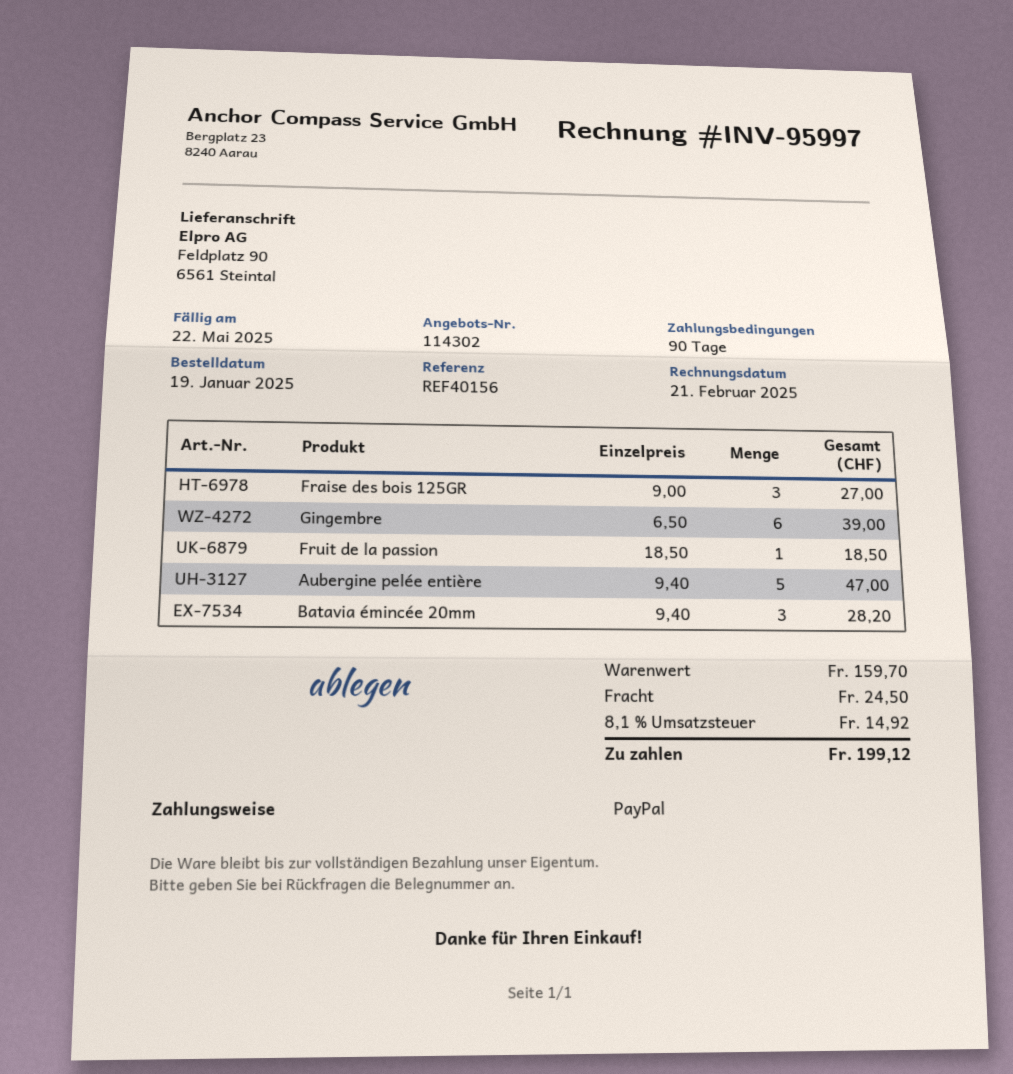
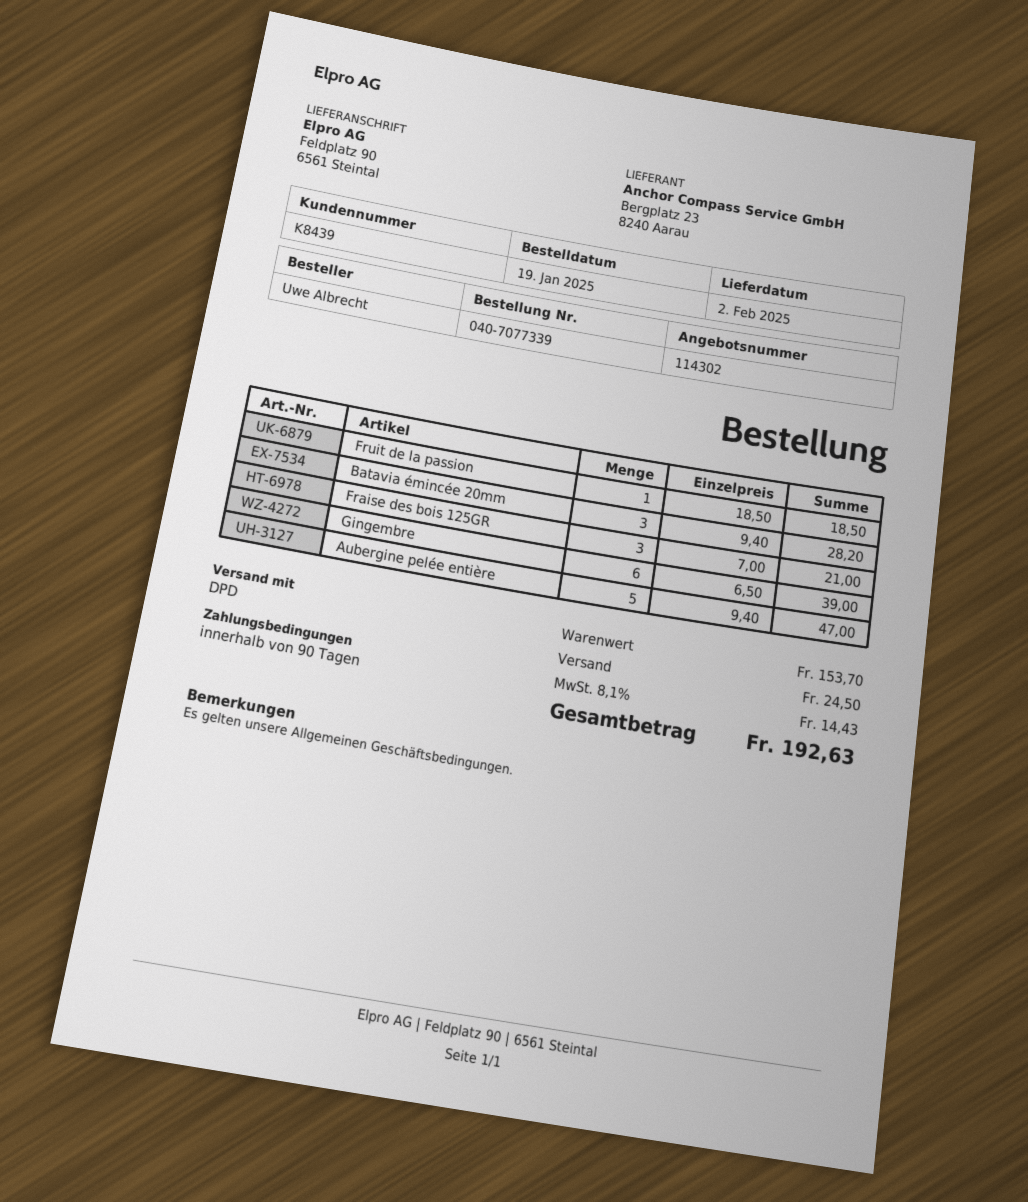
Fraise des bois 125GR: 3 x 9.00 = 27.00 -> 3 x 7.00 = 21.00
subtotal: 159.70 -> 153.70
tax: 8.1% = 14.92 -> 8.1% = 14.43
total: 199.12 -> 192.63

